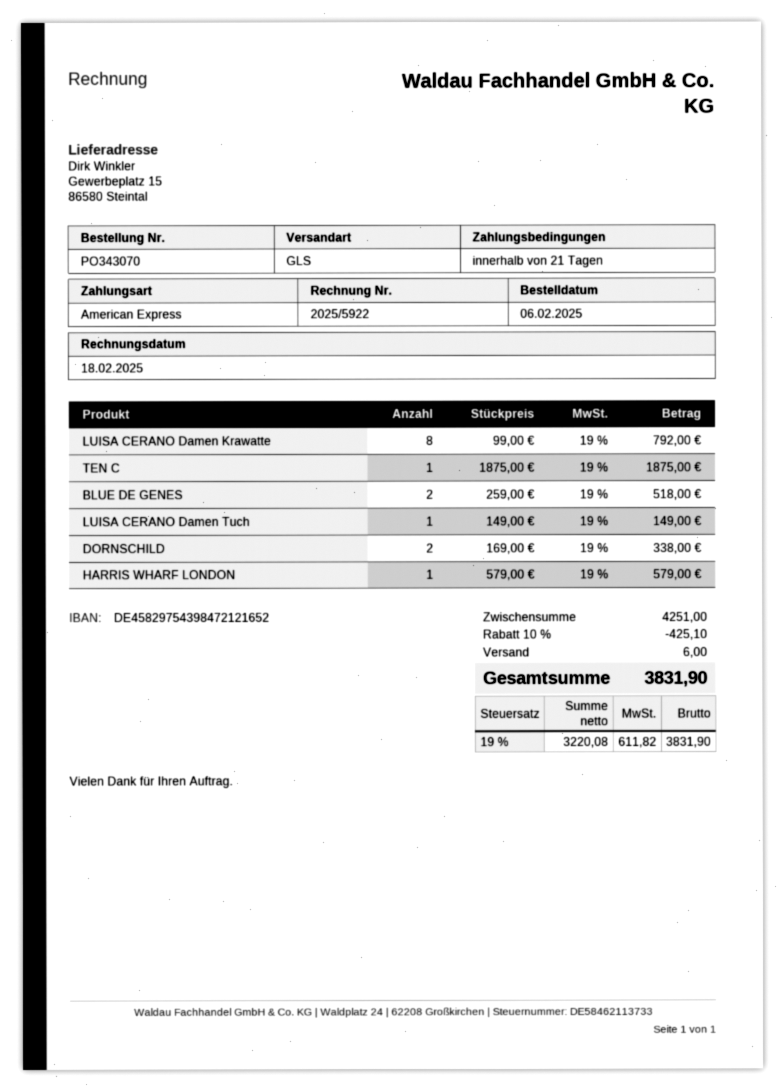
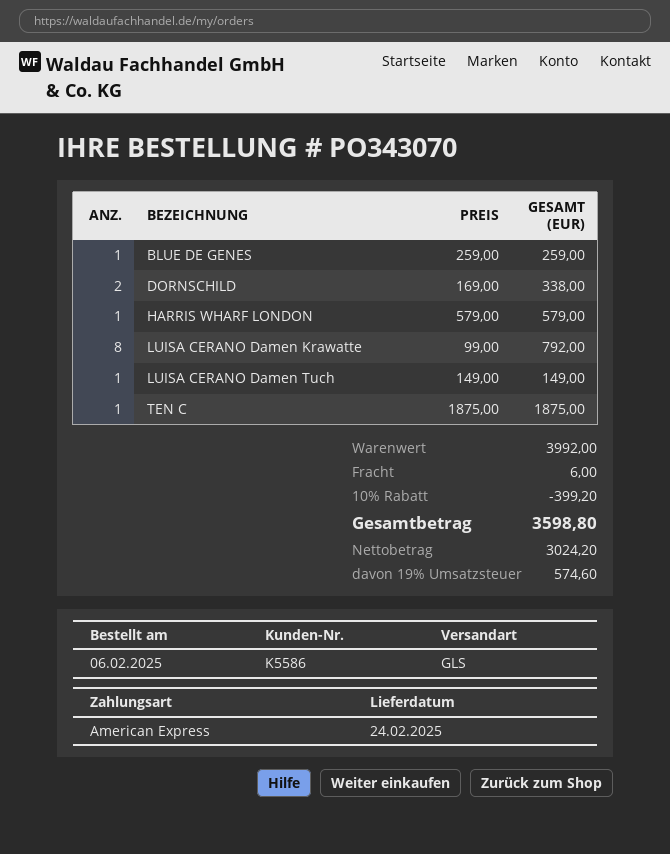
BLUE DE GENES: 2 x 259.00 = 518.00 -> 1 x 259.00 = 259.00
subtotal: 4251.00 -> 3992.00
discount: 10% = 425.10 -> 10% = 399.20
net: 3220.08 -> 3024.20
tax: 19% = 611.82 -> 19% = 574.60
total: 3831.90 -> 3598.80

